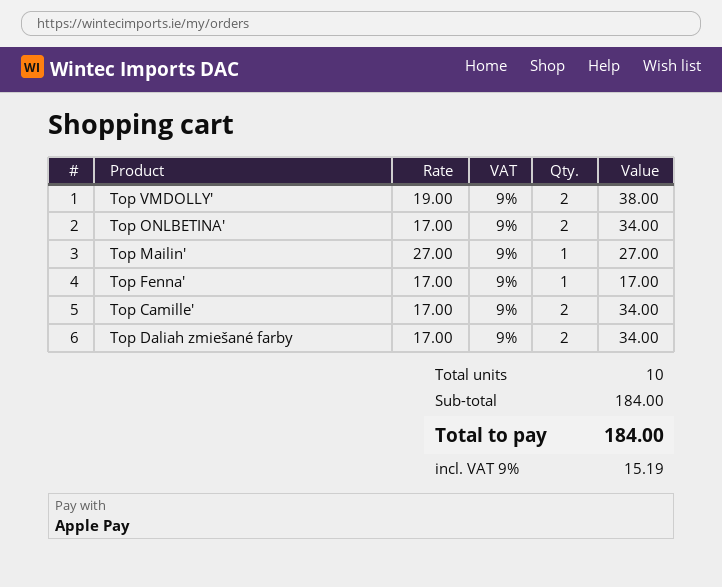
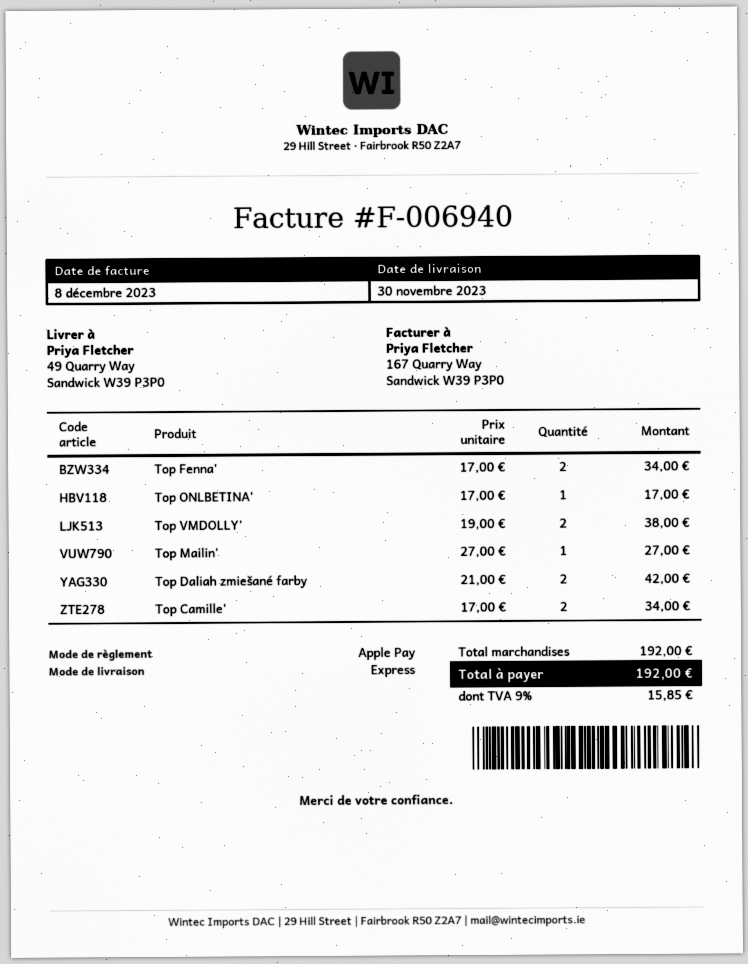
Top ONLBETINA': 2 x 17.00 = 34.00 -> 1 x 17.00 = 17.00
Top Fenna': 1 x 17.00 = 17.00 -> 2 x 17.00 = 34.00
Top Daliah zmiešané farby: 2 x 17.00 = 34.00 -> 2 x 21.00 = 42.00
subtotal: 184.00 -> 192.00
tax: 9% = 15.19 -> 9% = 15.85
total: 184.00 -> 192.00

